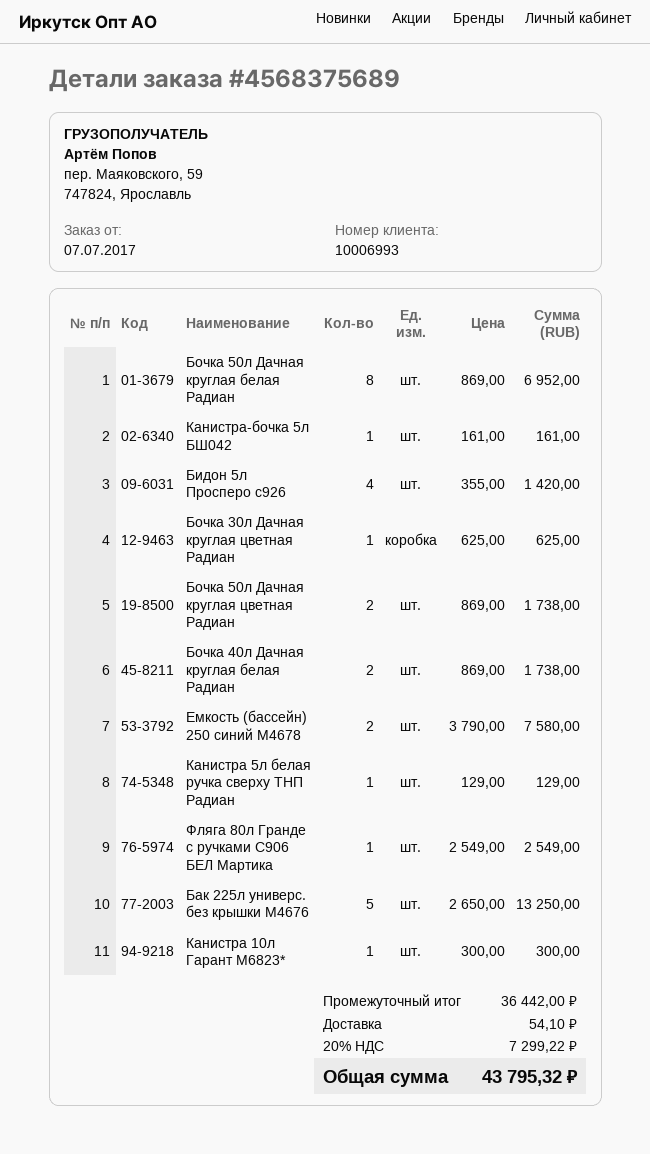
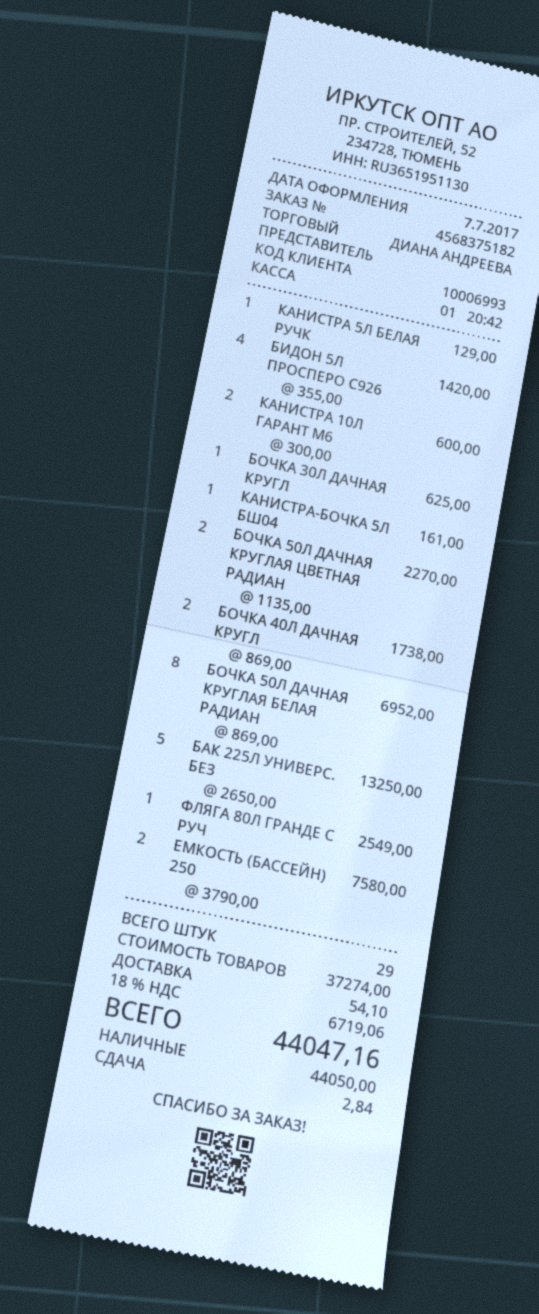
order number: 4568375689 -> 4568375182
Бочка 50л Дачная круглая цветная Радиан: 2 x 869.00 = 1738.00 -> 2 x 1135.00 = 2270.00
Канистра 10л Гарант М6823*: 1 x 300.00 = 300.00 -> 2 x 300.00 = 600.00
subtotal: 36442.00 -> 37274.00
tax: 20% = 7299.22 -> 18% = 6719.06
total: 43795.32 -> 44047.16

